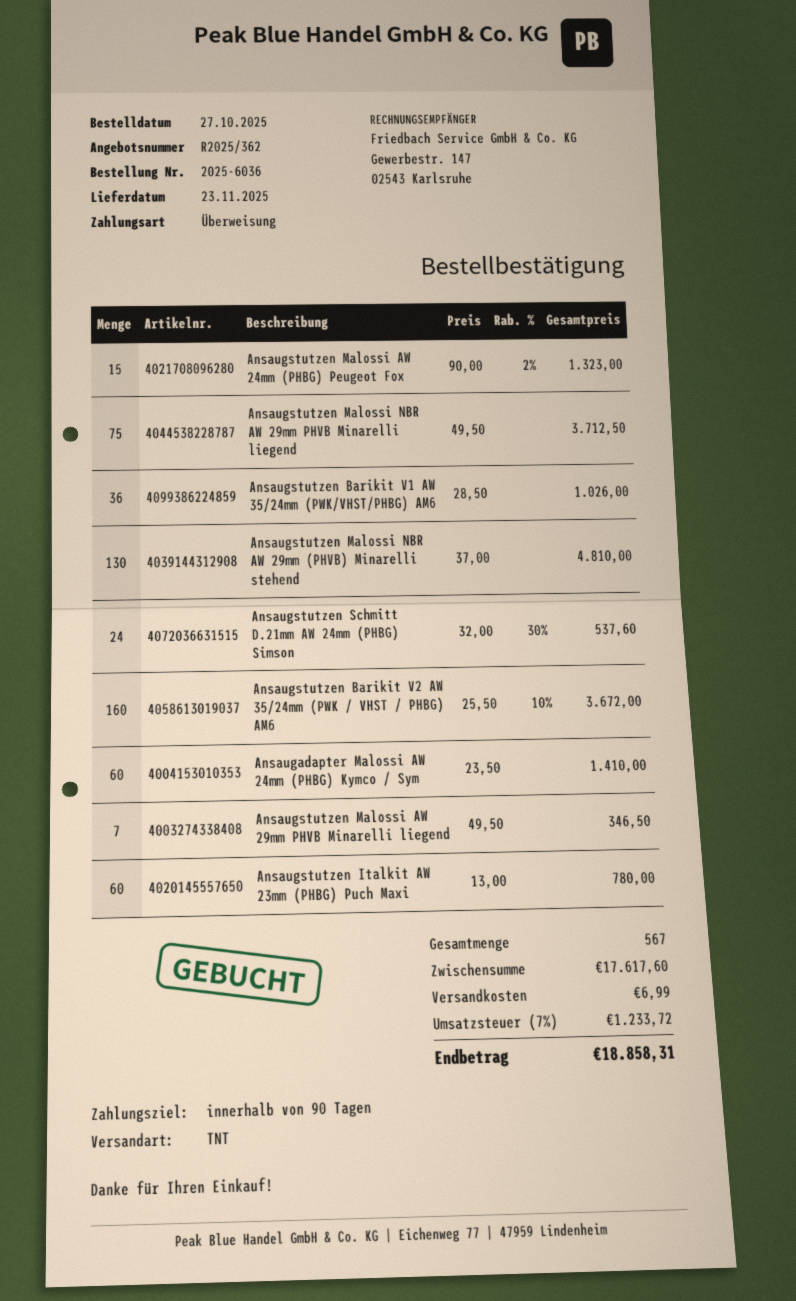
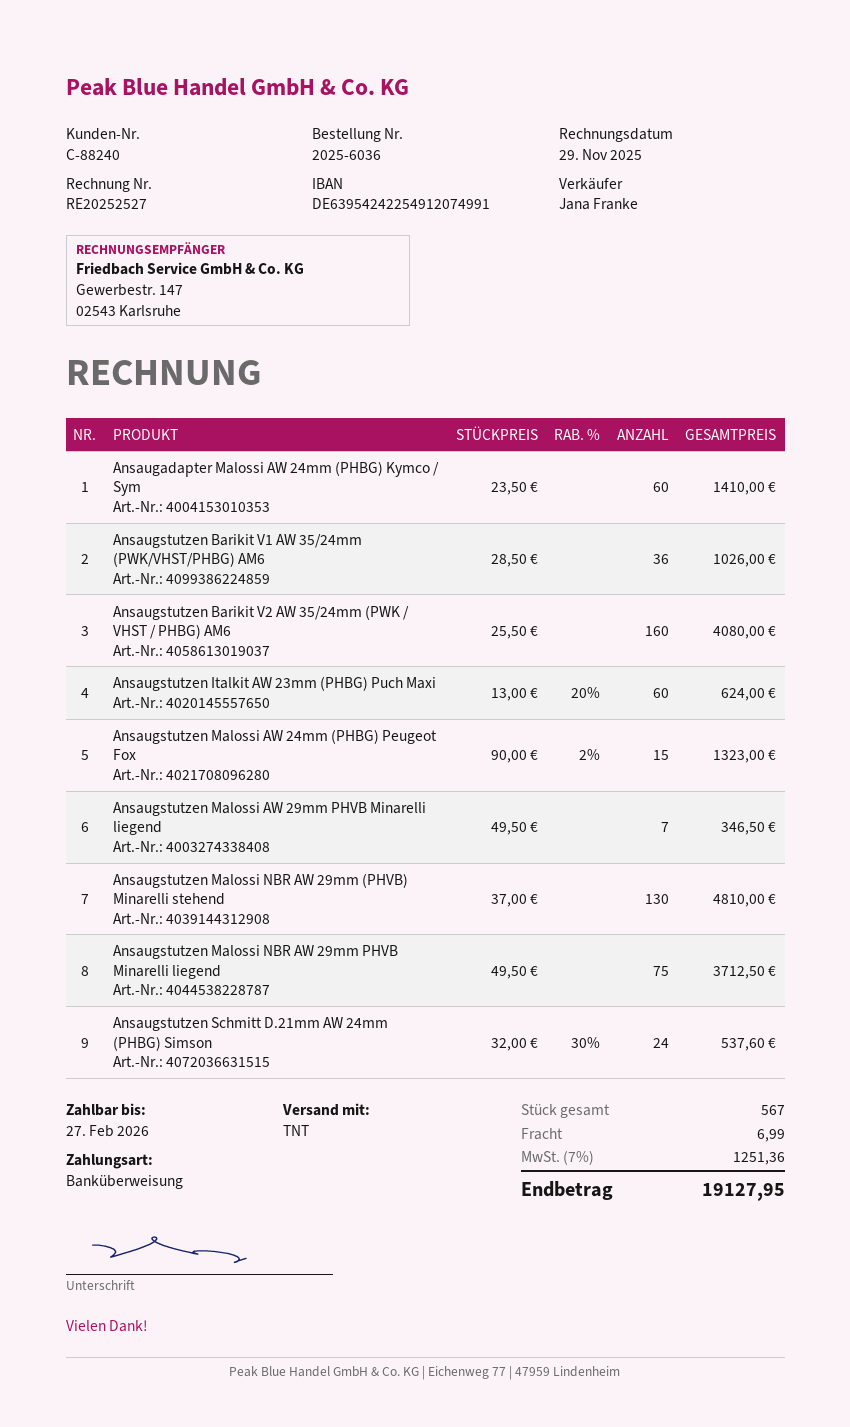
Ansaugstutzen Barikit V2 AW 35/24mm (PWK / VHST / PHBG) AM6: 160 x 25.50 - 10% = 3672.00 -> 160 x 25.50 = 4080.00
Ansaugstutzen Italkit AW 23mm (PHBG) Puch Maxi: 60 x 13.00 = 780.00 -> 60 x 13.00 - 20% = 624.00
tax: 7% = 1233.72 -> 7% = 1251.36
total: 18858.31 -> 19127.95

